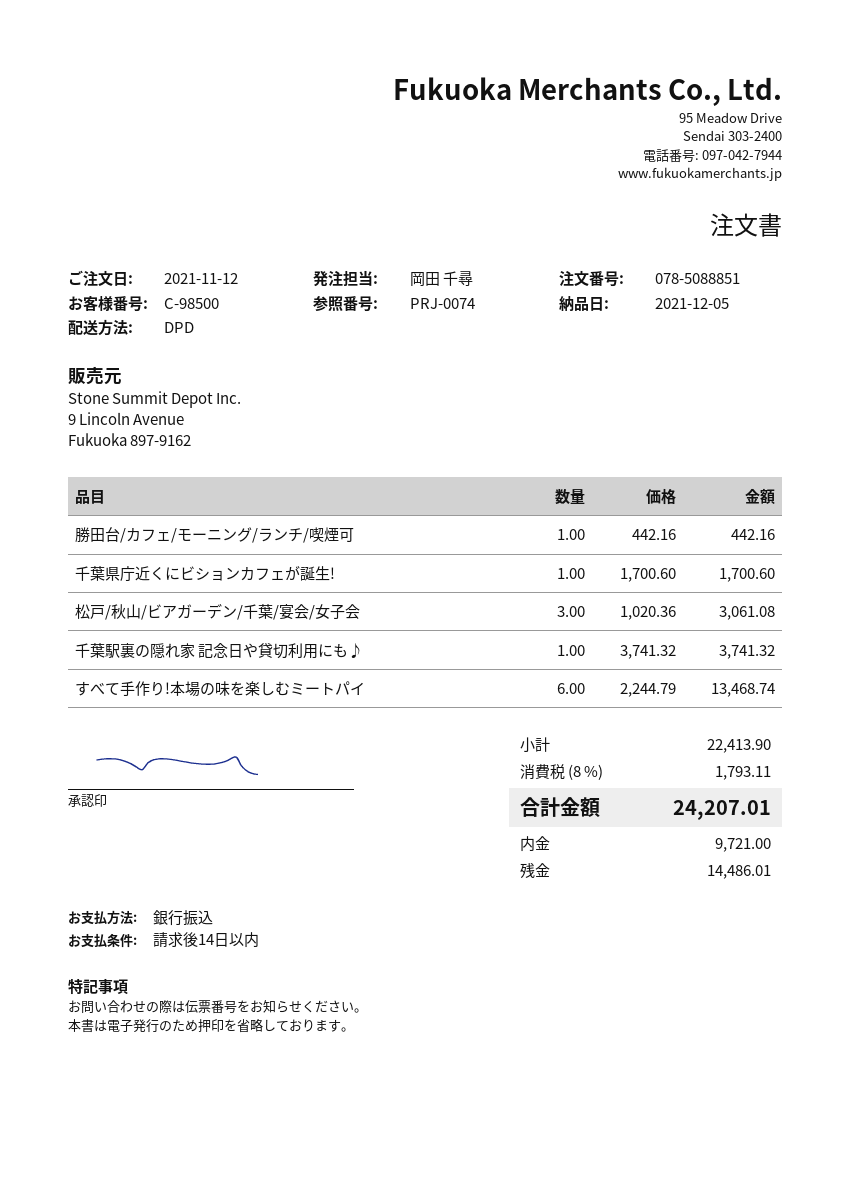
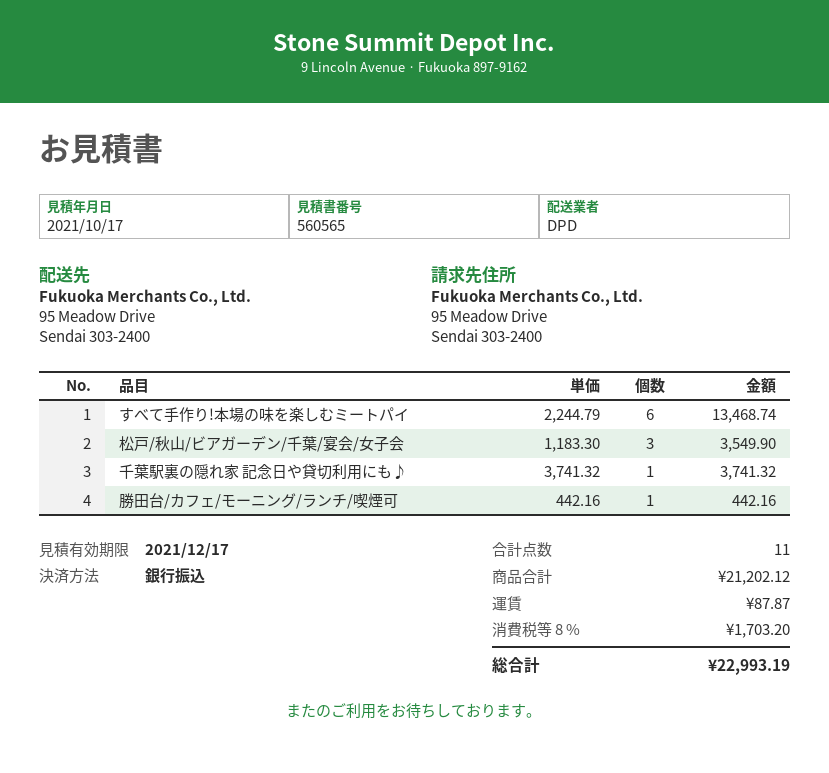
千葉県庁近くにビションカフェが誕生!: 1 x 1700.60 = 1700.60 -> none
松戸/秋山/ビアガーデン/千葉/宴会/女子会: 3 x 1020.36 = 3061.08 -> 3 x 1183.30 = 3549.90
subtotal: 22413.90 -> 21202.12
shipping: none -> 87.87
tax: 8% = 1793.11 -> 8% = 1703.20
total: 24207.01 -> 22993.19

